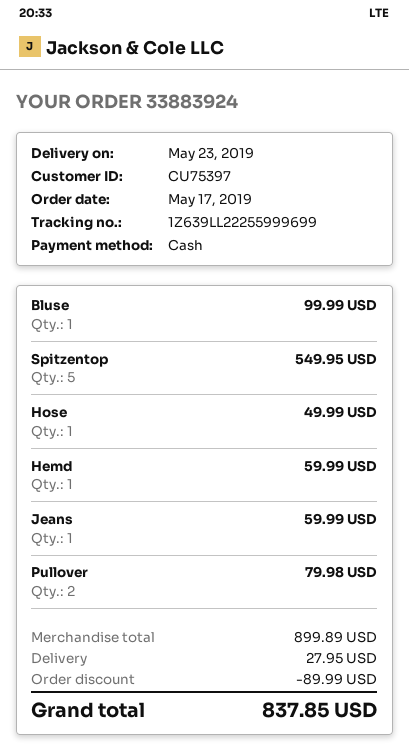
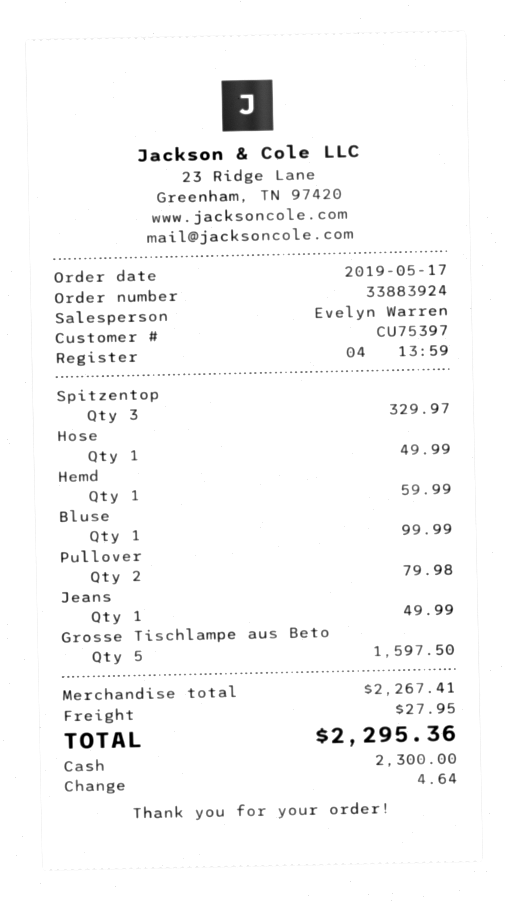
Spitzentop: 5 for 549.95 -> 3 for 329.97
Jeans: 1 for 59.99 -> 1 for 49.99
Grosse Tischlampe aus Beto: none -> 5 for 1597.50
subtotal: 899.89 -> 2267.41
discount: 89.99 -> none
total: 837.85 -> 2295.36

